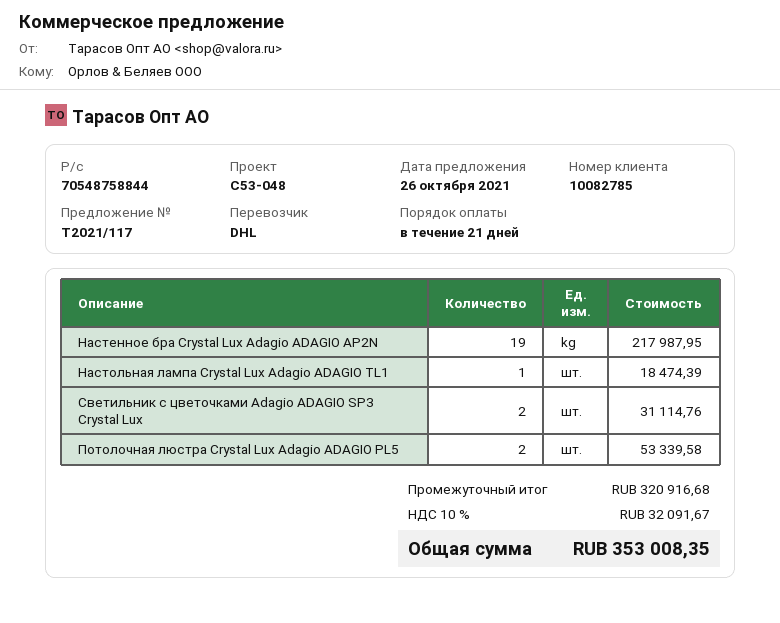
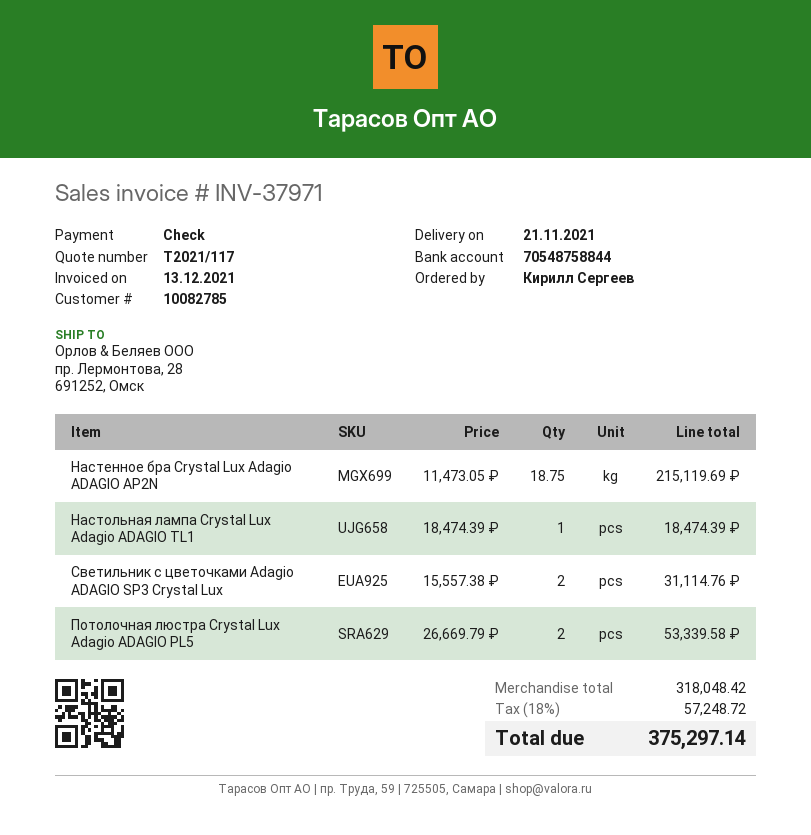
Настенное бра Crystal Lux Adagio ADAGIO AP2N: 19 for 217987.95 -> 18.75 for 215119.69
subtotal: 320916.68 -> 318048.42
tax: 10% = 32091.67 -> 18% = 57248.72
total: 353008.35 -> 375297.14

